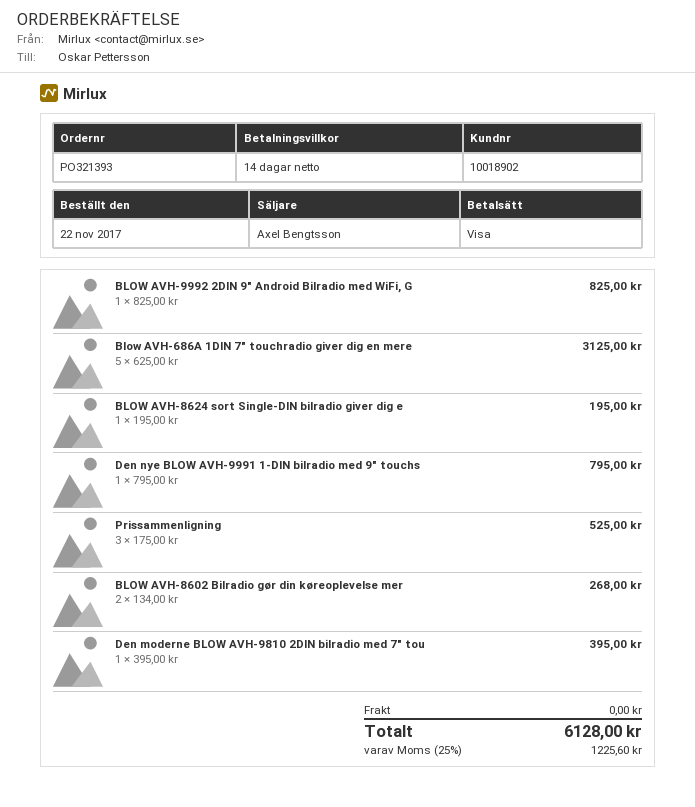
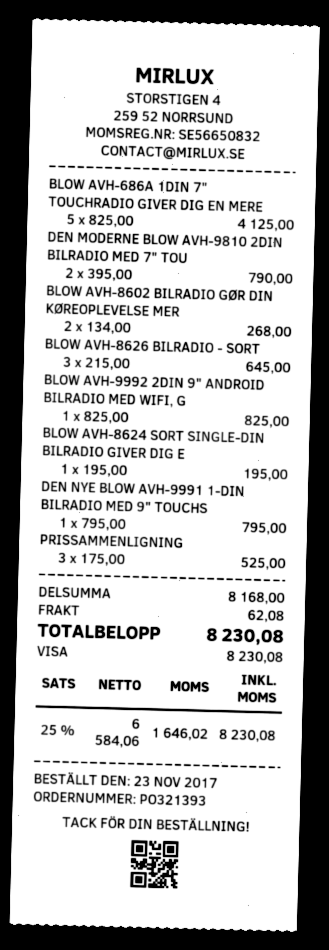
order date: 2017-11-22 -> 2017-11-23
Blow AVH-686A 1DIN 7" touchradio giver dig en mere: 5 x 625.00 = 3125.00 -> 5 x 825.00 = 4125.00
Den moderne BLOW AVH-9810 2DIN bilradio med 7" tou: 1 x 395.00 = 395.00 -> 2 x 395.00 = 790.00
BLOW AVH-8626 BILRADIO - SORT: none -> 3 x 215.00 = 645.00
shipping: 0.00 -> 62.08
tax: 25% = 1225.60 -> 25% = 1646.02
total: 6128.00 -> 8230.08

